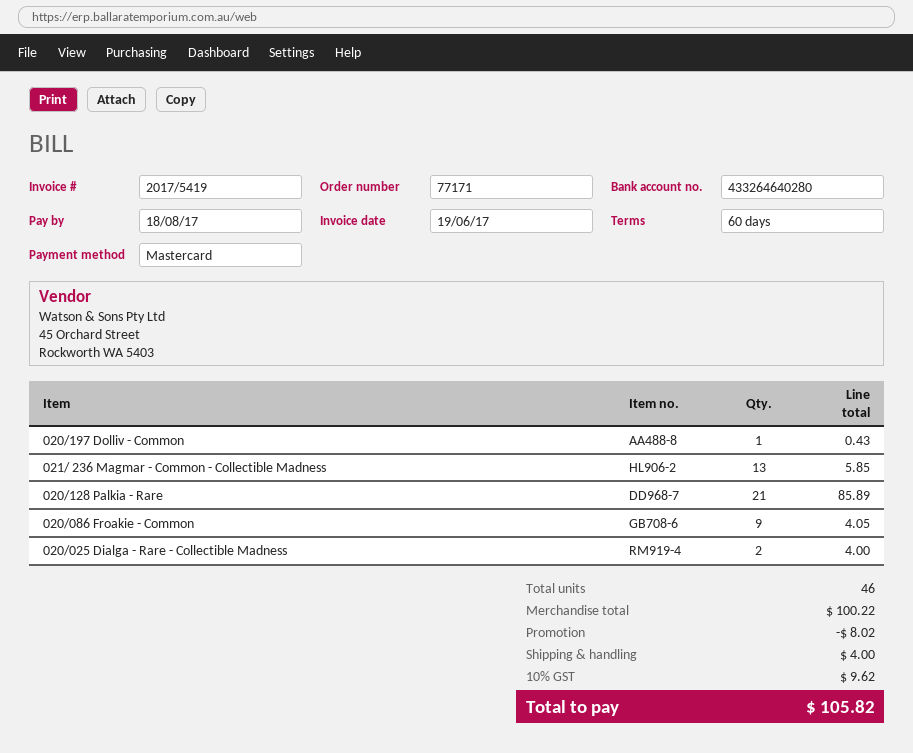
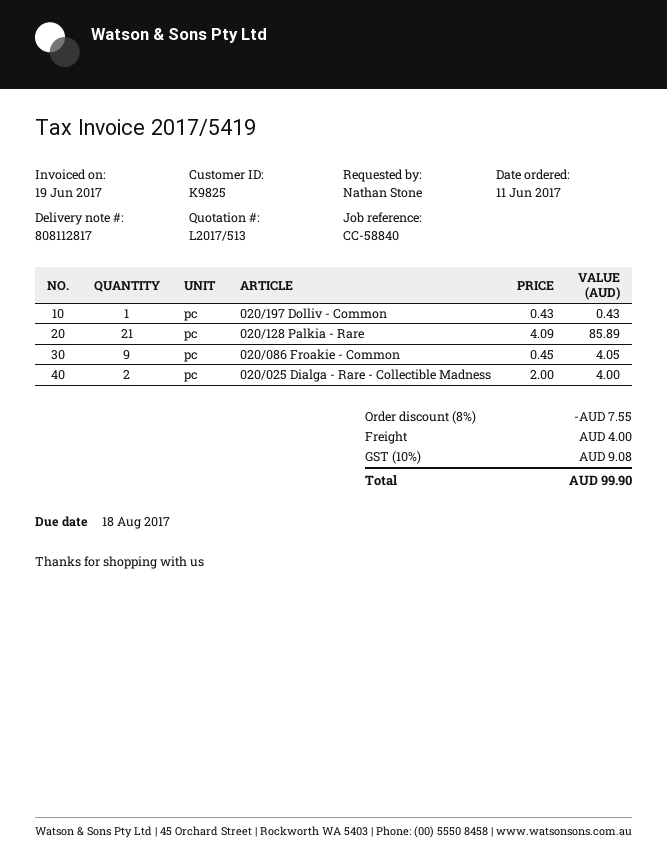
021/ 236 Magmar - Common - Collectible Madness: 13 for 5.85 -> none
discount: 8.02 -> 7.55
tax: 10% = 9.62 -> 10% = 9.08
total: 105.82 -> 99.90

